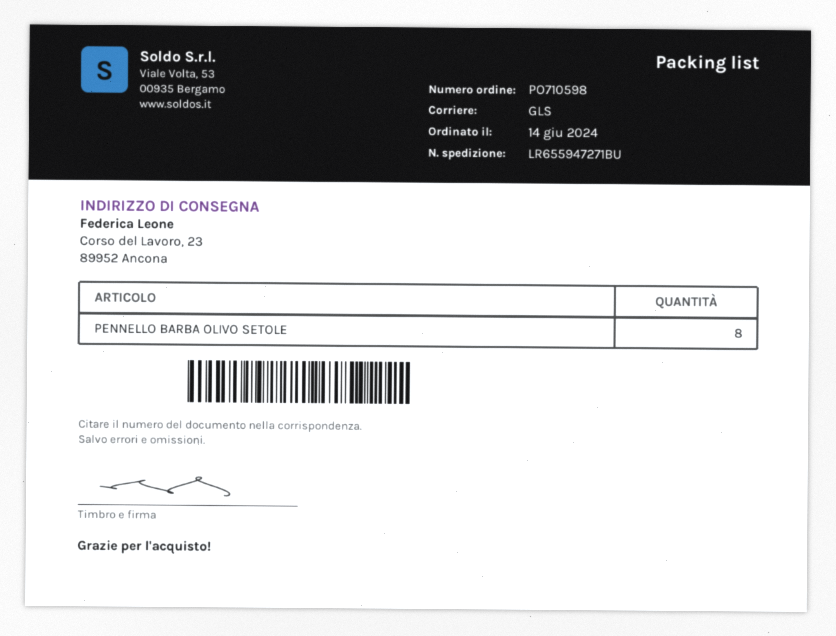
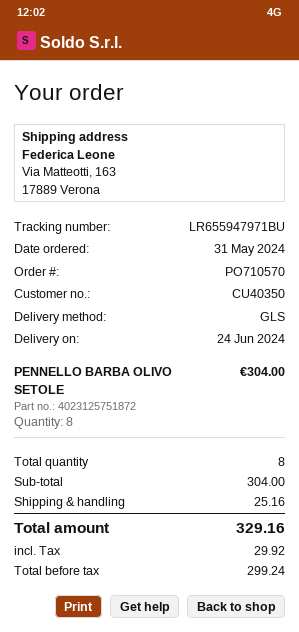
order number: PO710598 -> PO710570
order date: 2024-06-14 -> 2024-05-31
tracking number: LR655947271BU -> LR655947971BU
ship to: Corso del Lavoro, 23, 89952 Ancona -> Via Matteotti, 163, 17889 Verona

